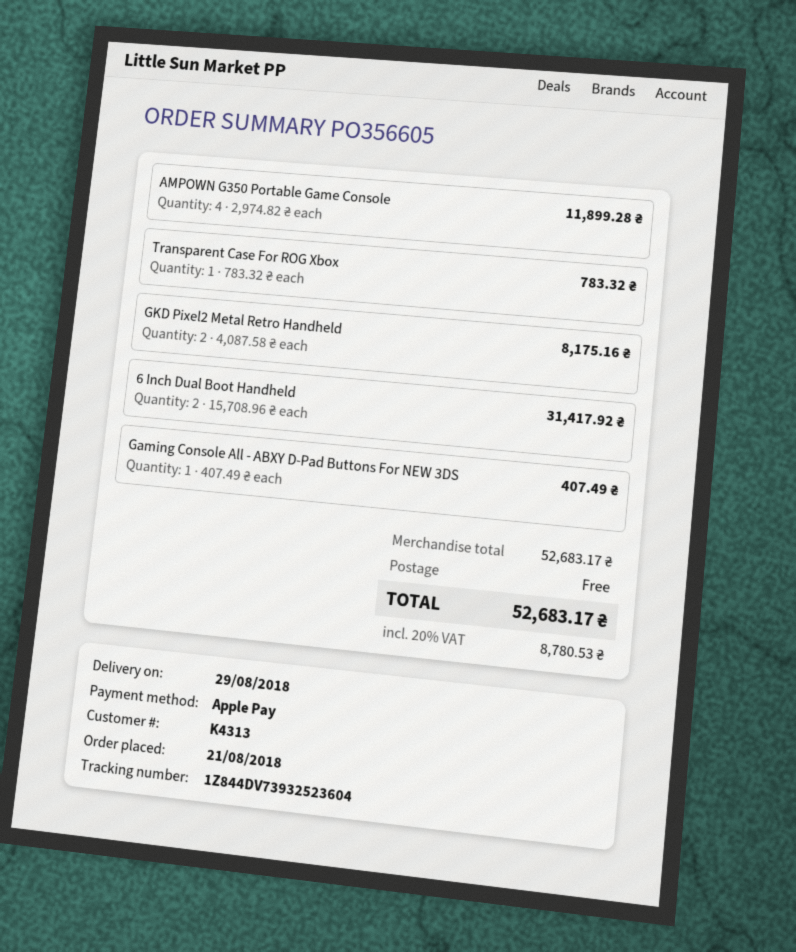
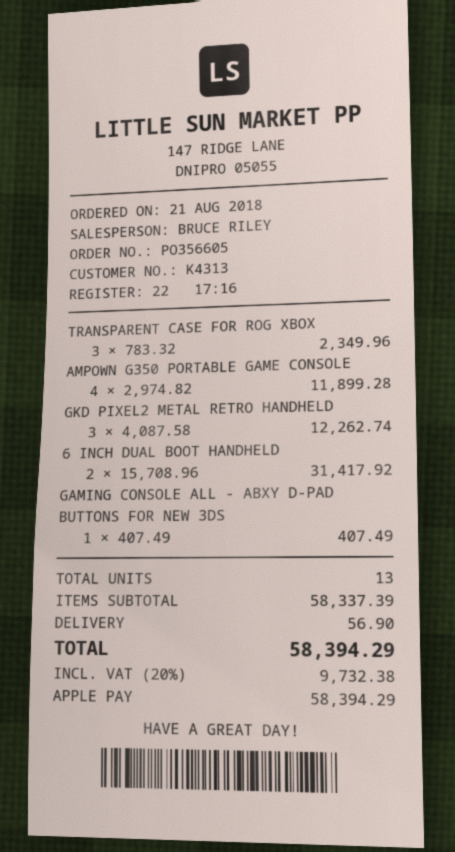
Transparent Case For ROG Xbox: 1 x 783.32 = 783.32 -> 3 x 783.32 = 2349.96
GKD Pixel2 Metal Retro Handheld: 2 x 4087.58 = 8175.16 -> 3 x 4087.58 = 12262.74
subtotal: 52683.17 -> 58337.39
shipping: 0.00 -> 56.90
tax: 20% = 8780.53 -> 20% = 9732.38
total: 52683.17 -> 58394.29

